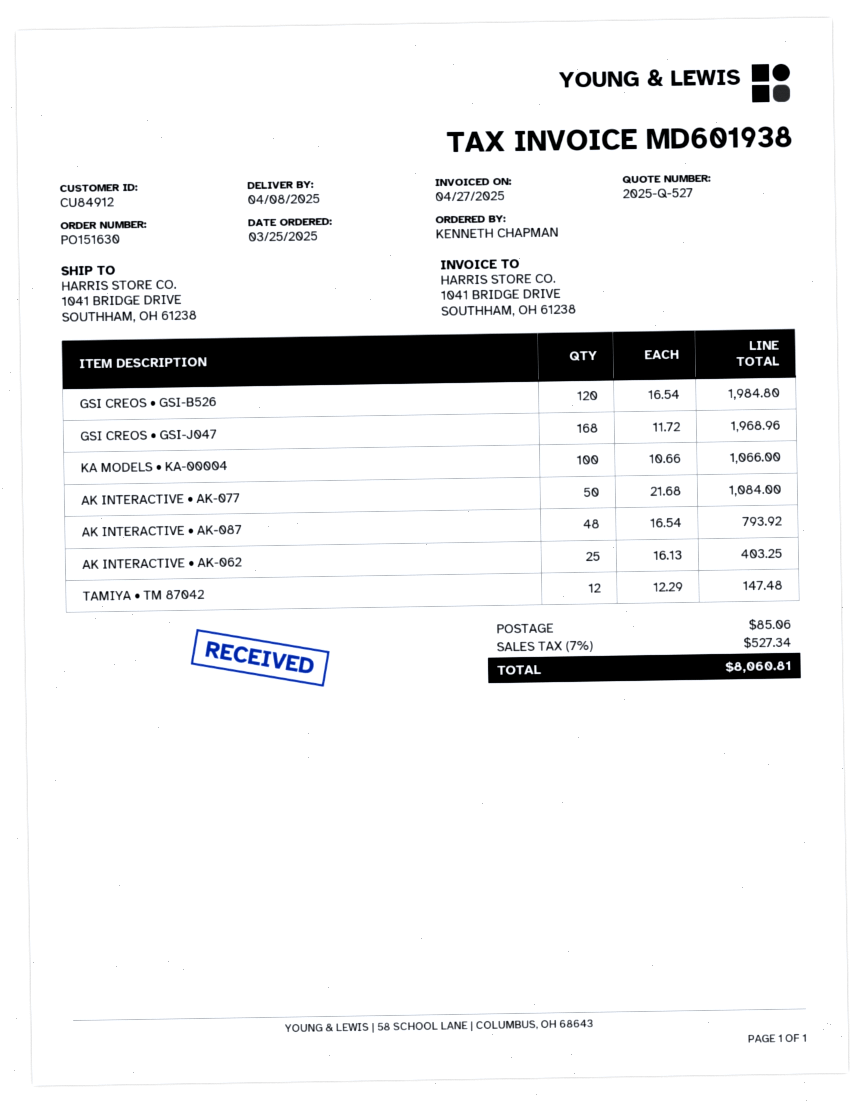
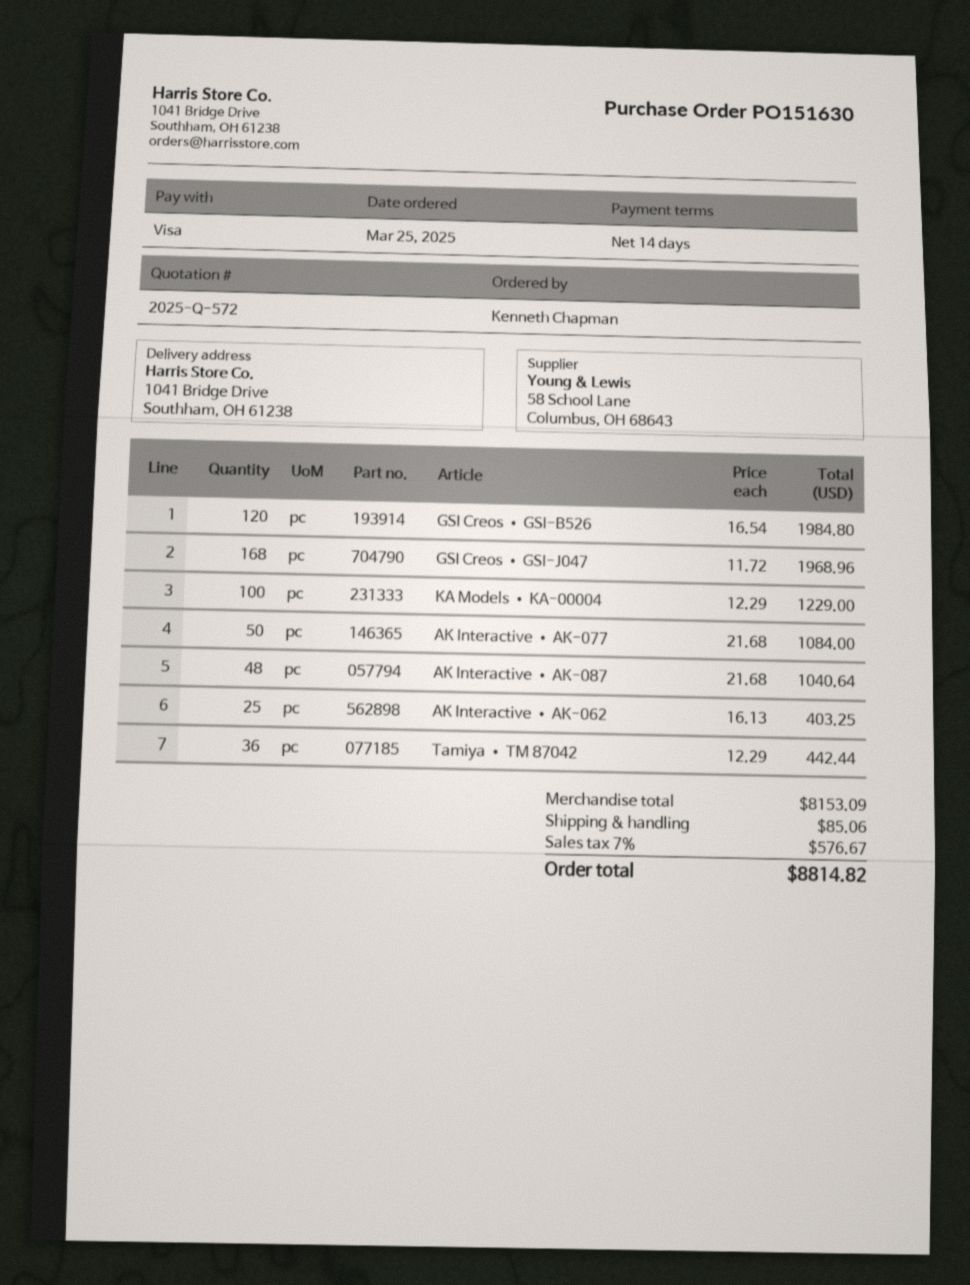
quote number: 2025-Q-527 -> 2025-Q-572
KA MODELS • KA-00004: 100 x 10.66 = 1066.00 -> 100 x 12.29 = 1229.00
AK INTERACTIVE • AK-087: 48 x 16.54 = 793.92 -> 48 x 21.68 = 1040.64
TAMIYA • TM 87042: 12 x 12.29 = 147.48 -> 36 x 12.29 = 442.44
tax: 7% = 527.34 -> 7% = 576.67
total: 8060.81 -> 8814.82

